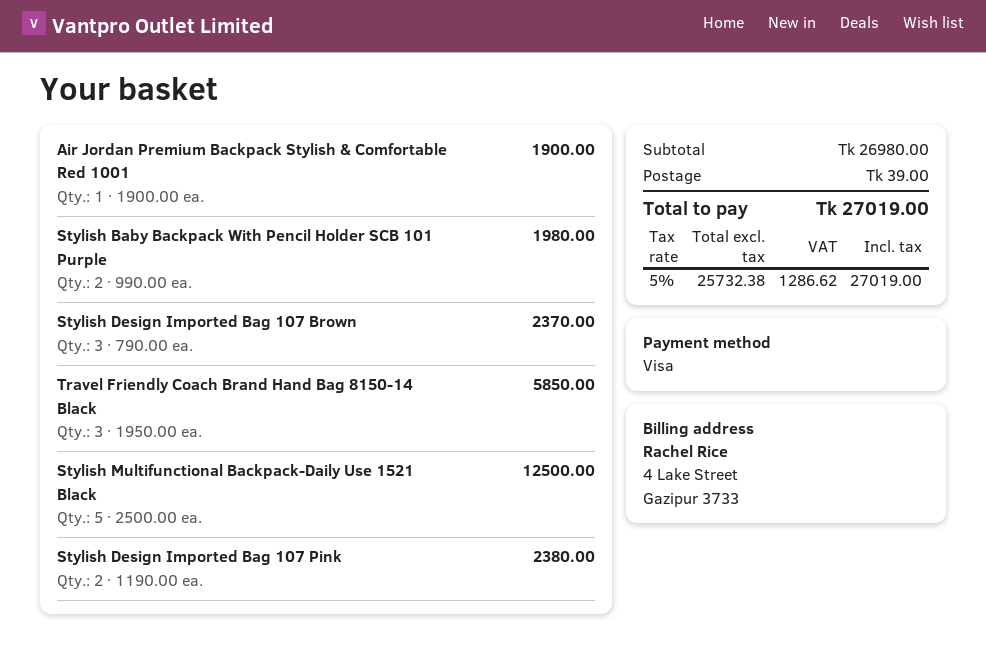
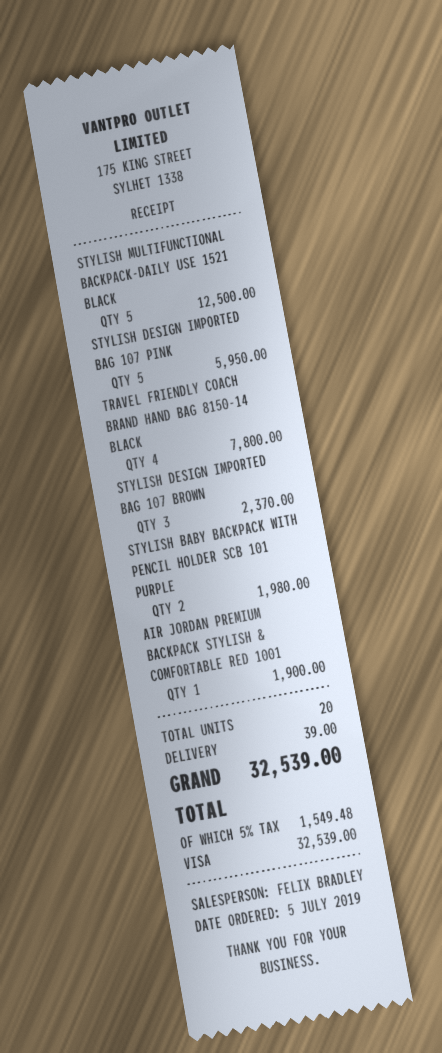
Travel Friendly Coach Brand Hand Bag 8150-14 Black: 3 for 5850.00 -> 4 for 7800.00
Stylish Design Imported Bag 107 Pink: 2 for 2380.00 -> 5 for 5950.00
tax: 5% = 1286.62 -> 5% = 1549.48
total: 27019.00 -> 32539.00

